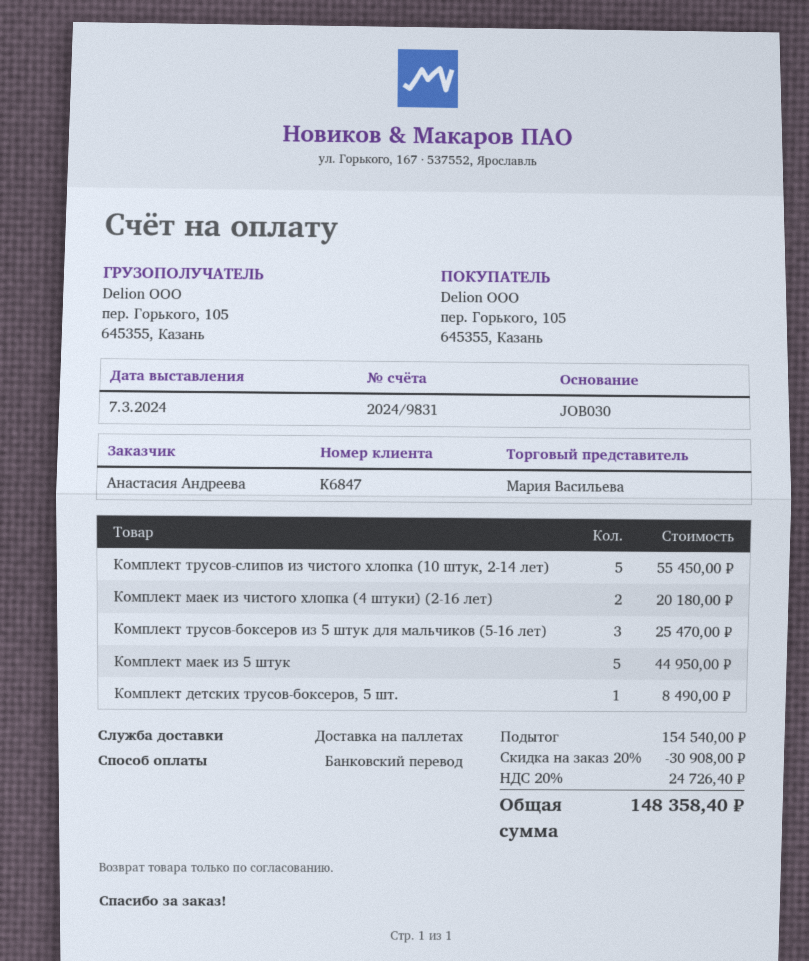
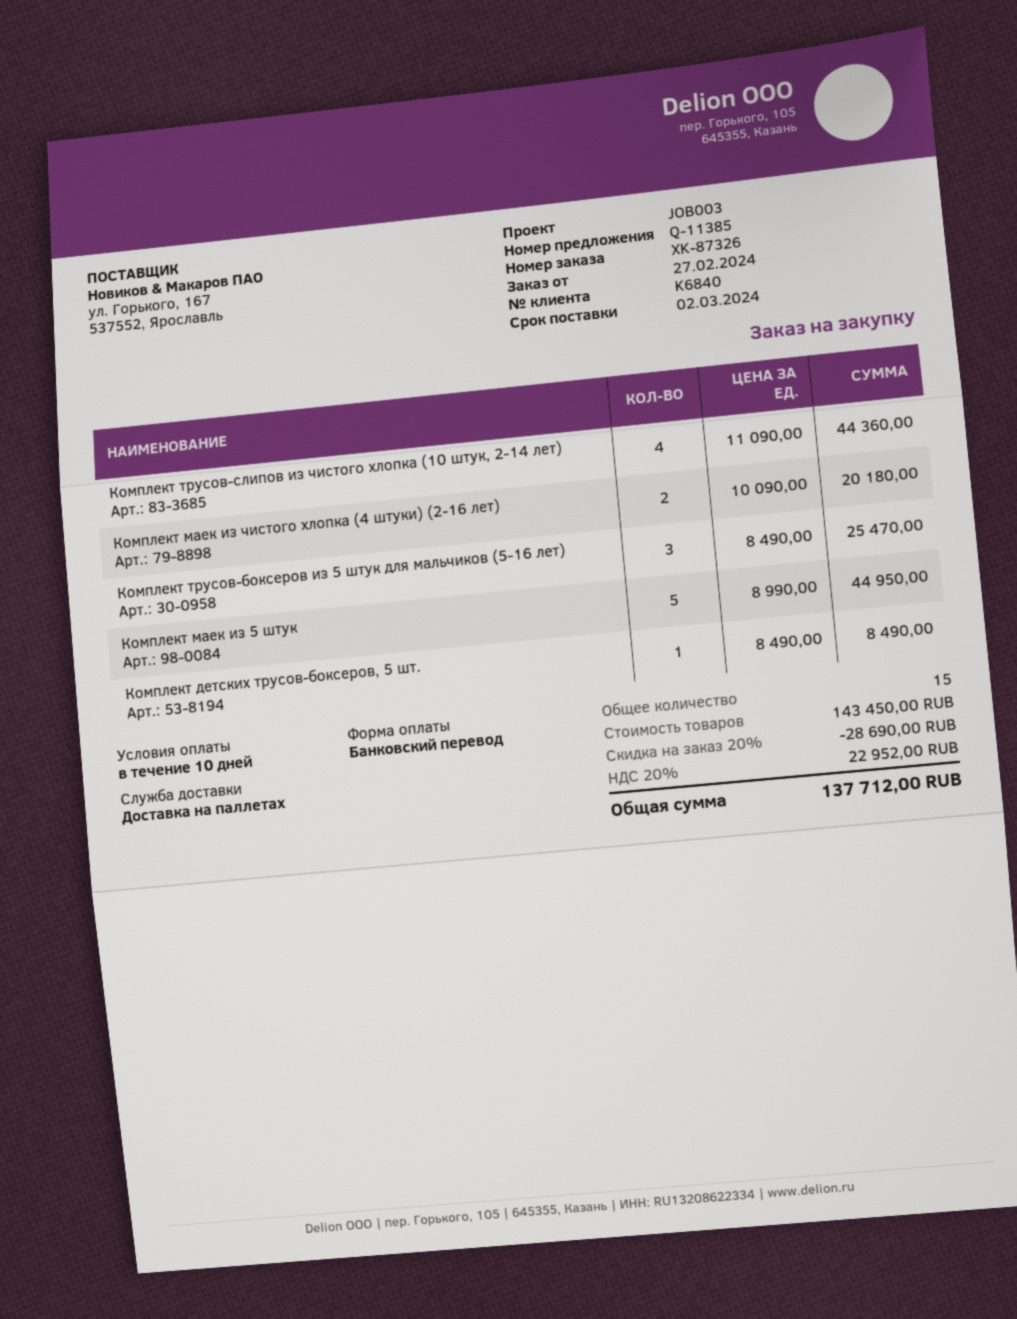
customer number: K6847 -> K6840
reference: JOB030 -> JOB003
Комплект трусов-слипов из чистого хлопка (10 штук, 2-14 лет): 5 for 55450.00 -> 4 for 44360.00
subtotal: 154540.00 -> 143450.00
discount: 20% = 30908.00 -> 20% = 28690.00
tax: 20% = 24726.40 -> 20% = 22952.00
total: 148358.40 -> 137712.00

